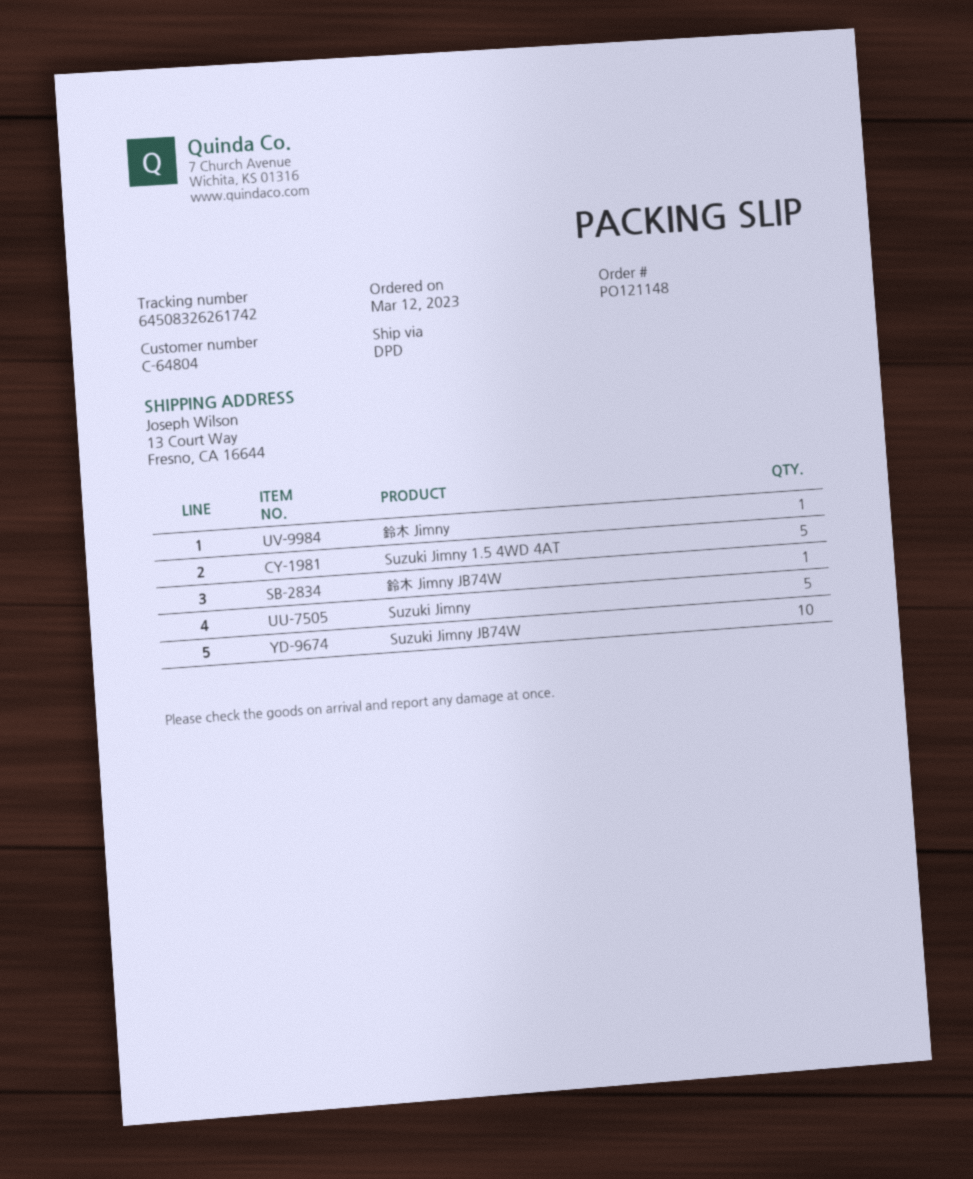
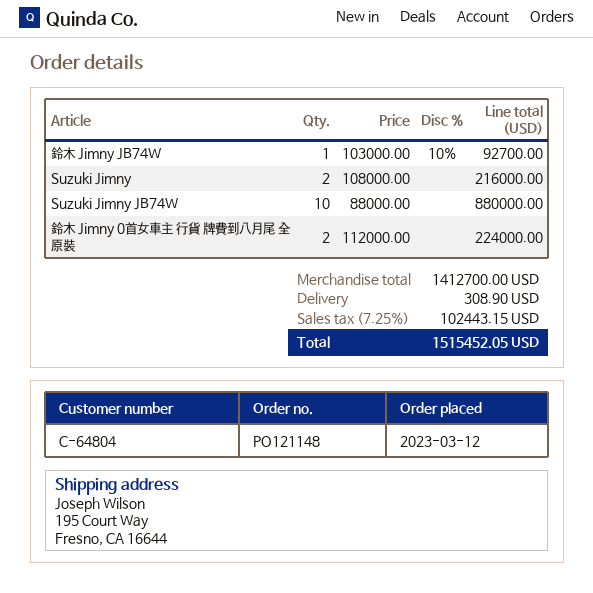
ship to: 13 Court Way, Fresno, CA 16644 -> 195 Court Way, Fresno, CA 16644
鈴木 Jimny: 1 -> none
Suzuki Jimny 1.5 4WD 4AT: 5 -> none
Suzuki Jimny: 5 -> 2
鈴木 Jimny 0首女車主 行貨 牌費到八月尾 全原裝: none -> 2

